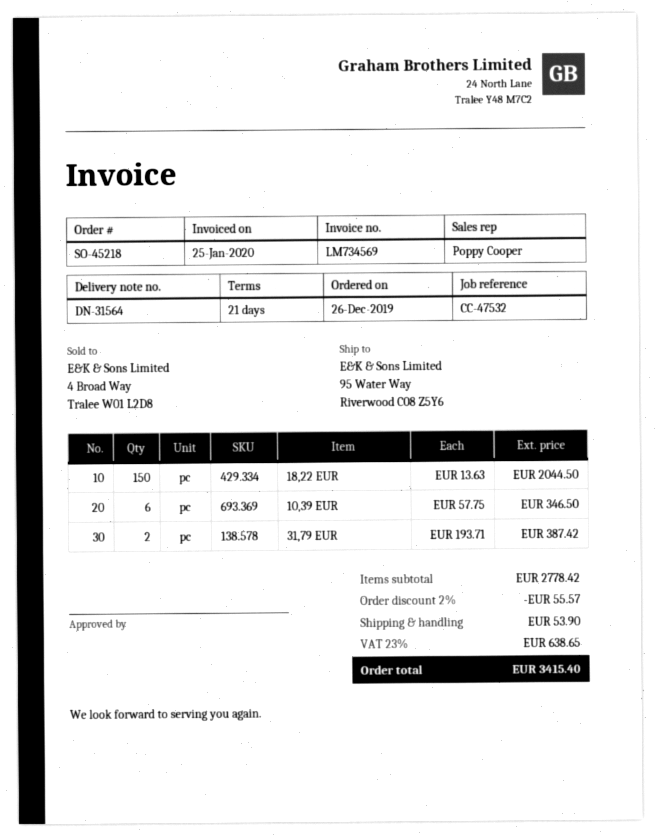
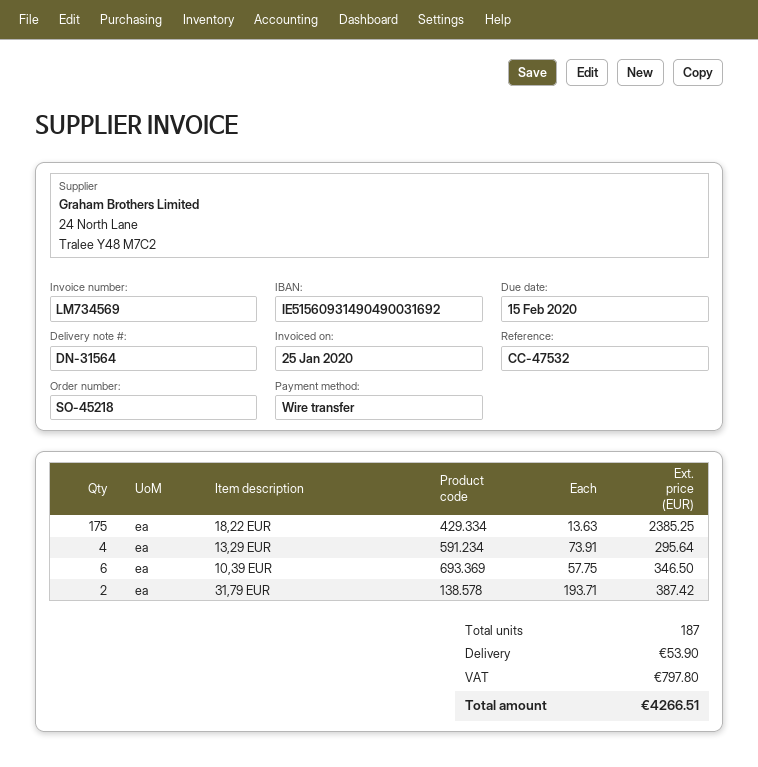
18,22 EUR: 150 x 13.63 = 2044.50 -> 175 x 13.63 = 2385.25
13,29 EUR: none -> 4 x 73.91 = 295.64
discount: 2% = 55.57 -> none
tax: 638.65 -> 797.80
total: 3415.40 -> 4266.51

